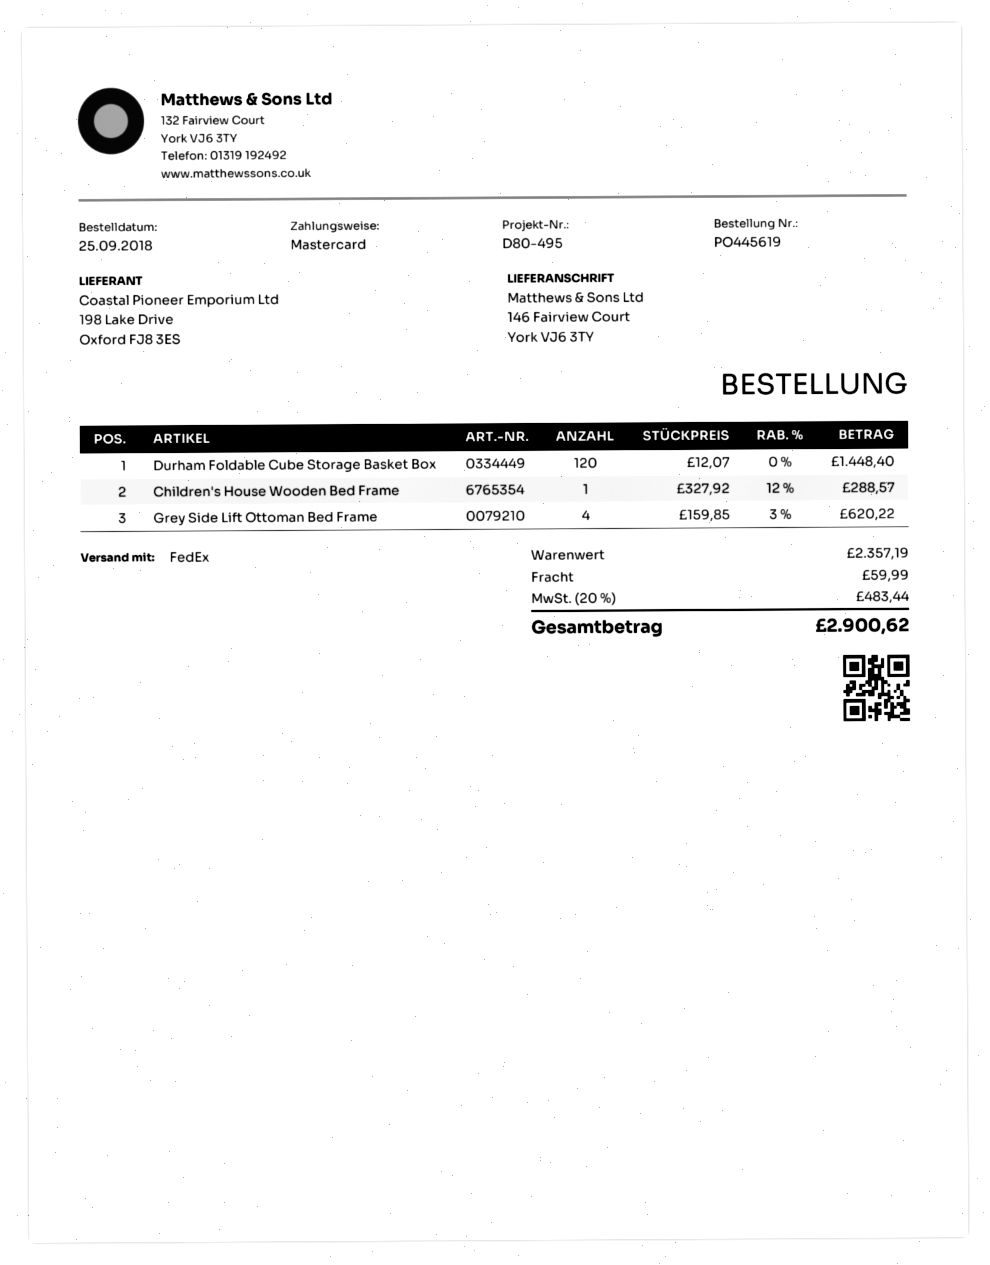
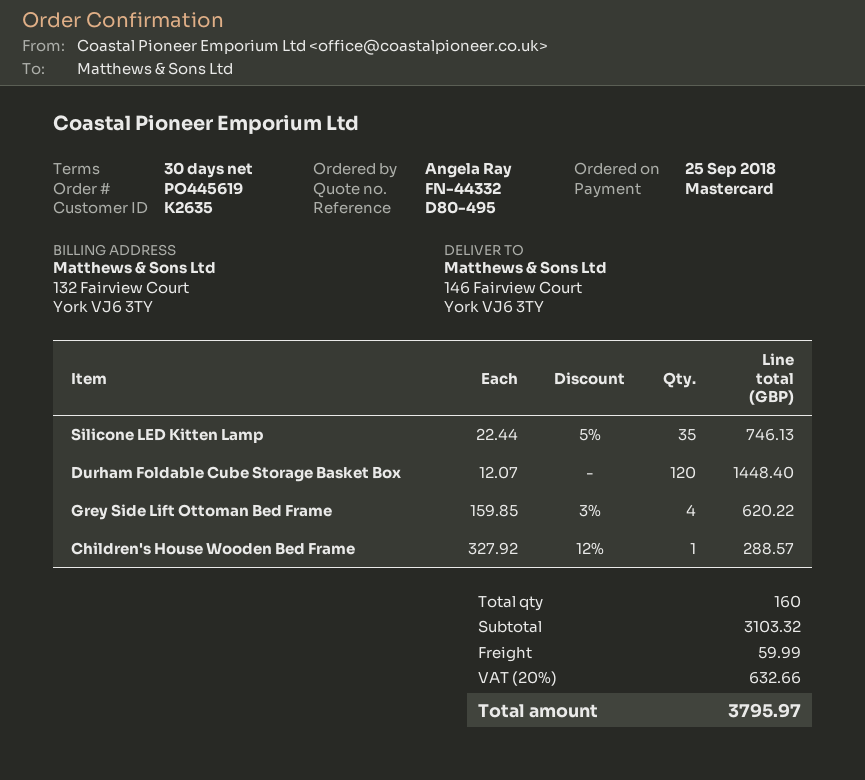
Silicone LED Kitten Lamp: none -> 35 x 22.44 - 5% = 746.13
subtotal: 2357.19 -> 3103.32
tax: 20% = 483.44 -> 20% = 632.66
total: 2900.62 -> 3795.97

